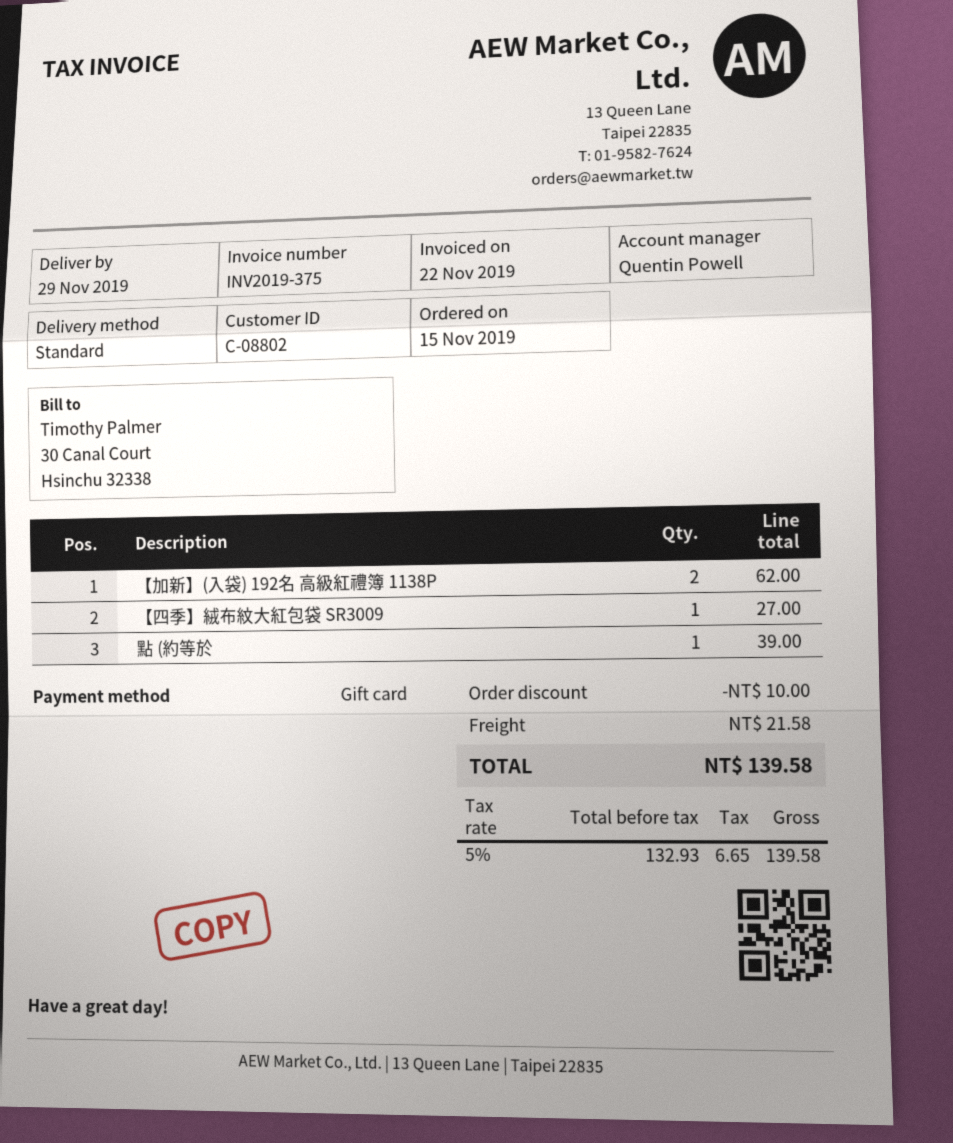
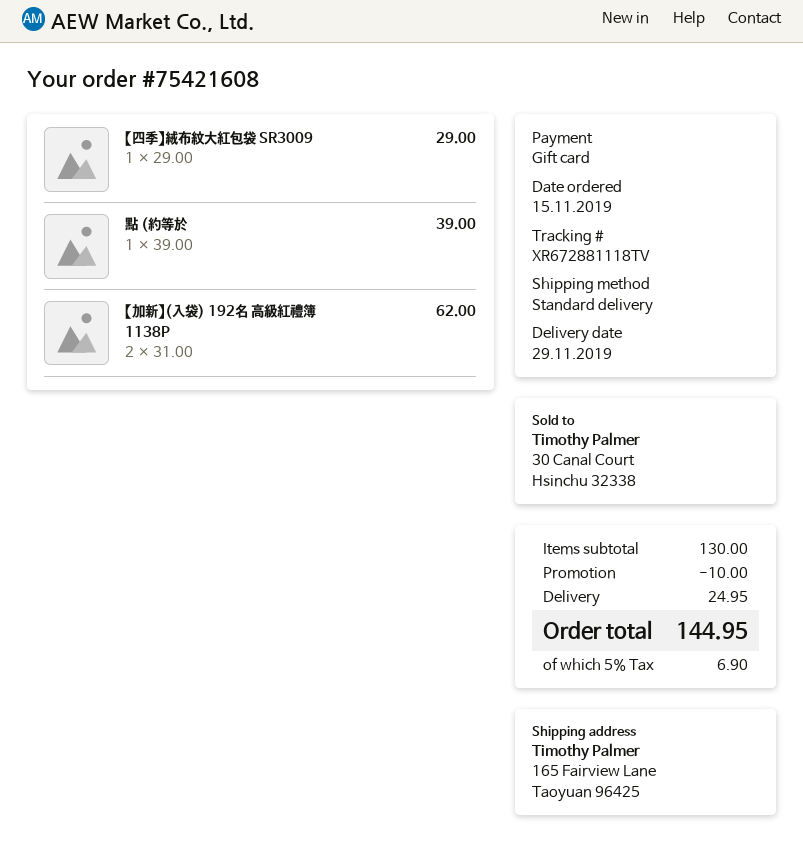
【四季】絨布紋大紅包袋 SR3009: 1 for 27.00 -> 1 for 29.00
shipping: 21.58 -> 24.95
tax: 5% = 6.65 -> 5% = 6.90
total: 139.58 -> 144.95

